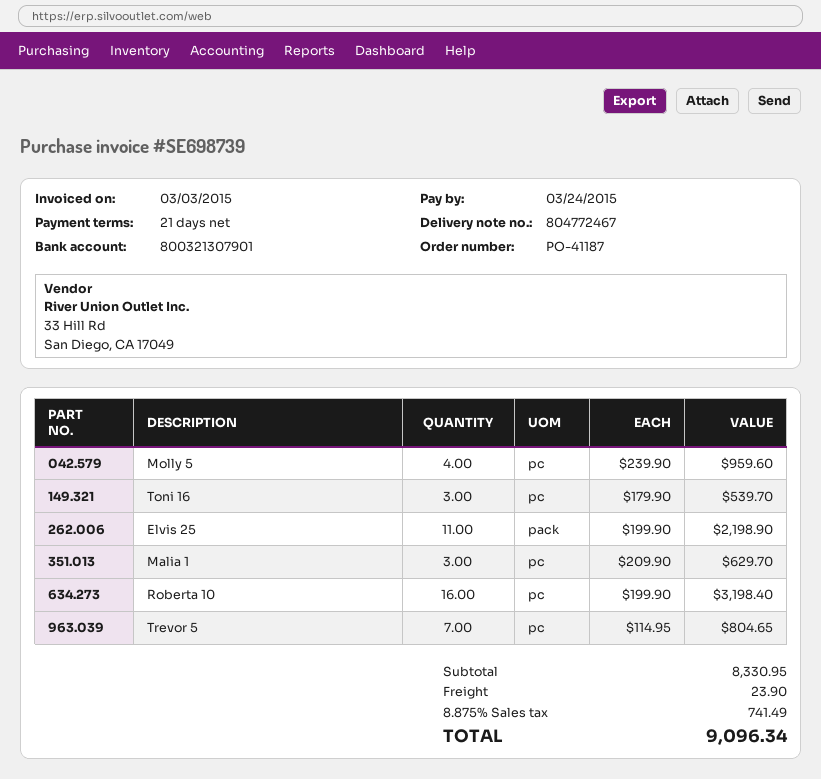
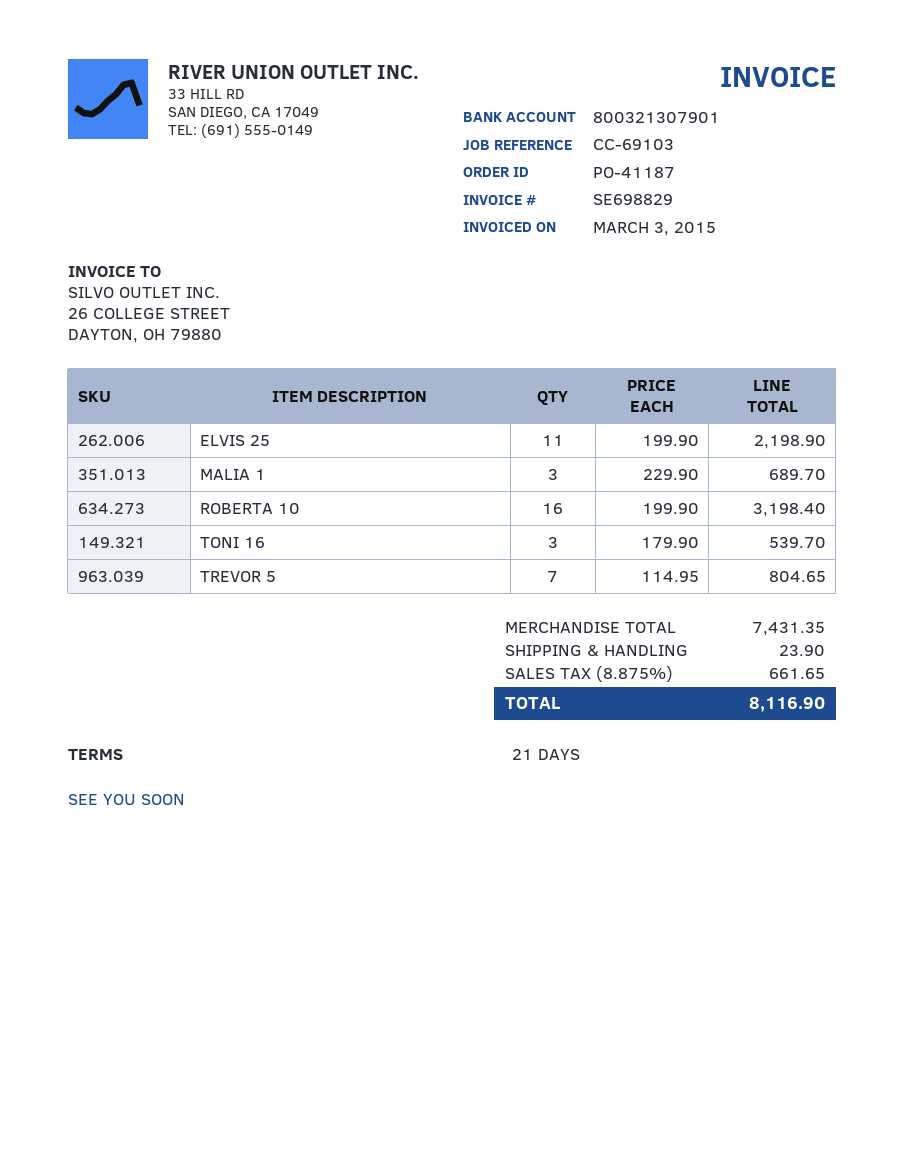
invoice number: SE698739 -> SE698829
Molly 5: 4 x 239.90 = 959.60 -> none
Malia 1: 3 x 209.90 = 629.70 -> 3 x 229.90 = 689.70
subtotal: 8330.95 -> 7431.35
tax: 8.875% = 741.49 -> 8.875% = 661.65
total: 9096.34 -> 8116.90

